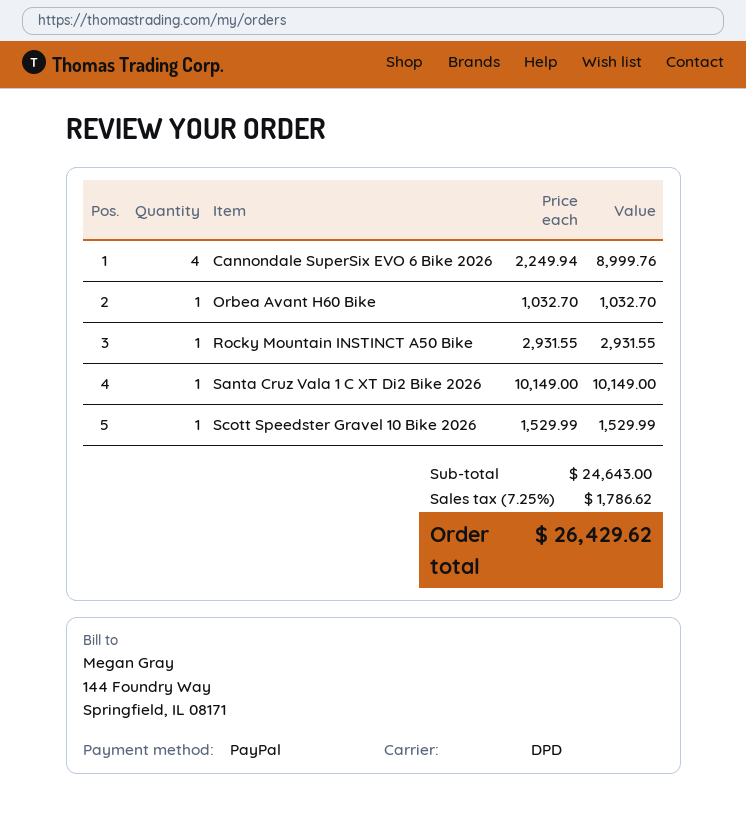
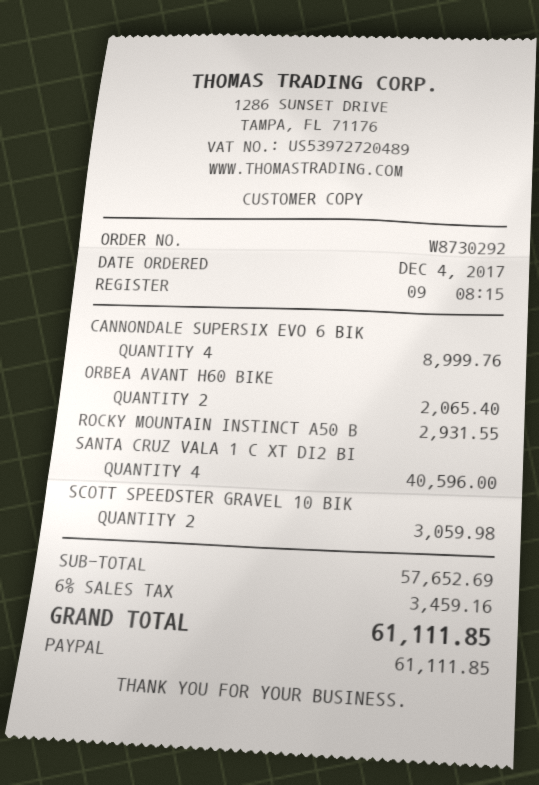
Orbea Avant H60 Bike: 1 for 1032.70 -> 2 for 2065.40
Santa Cruz Vala 1 C XT Di2 Bike 2026: 1 for 10149.00 -> 4 for 40596.00
Scott Speedster Gravel 10 Bike 2026: 1 for 1529.99 -> 2 for 3059.98
subtotal: 24643.00 -> 57652.69
tax: 7.25% = 1786.62 -> 6% = 3459.16
total: 26429.62 -> 61111.85

